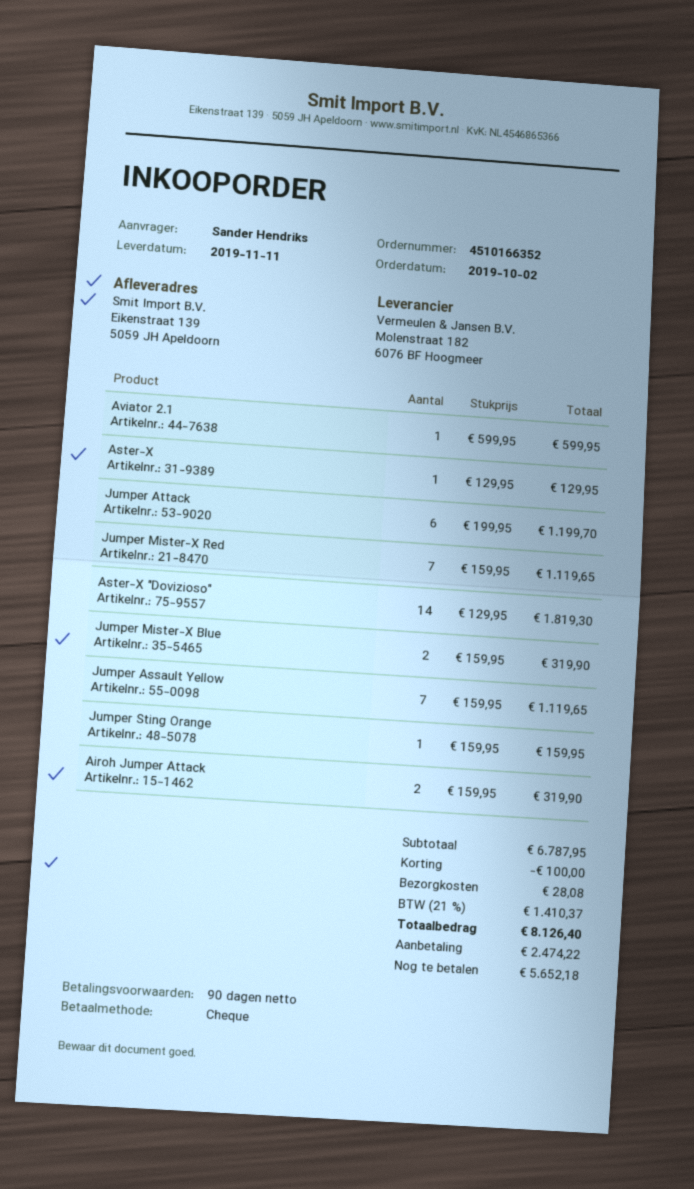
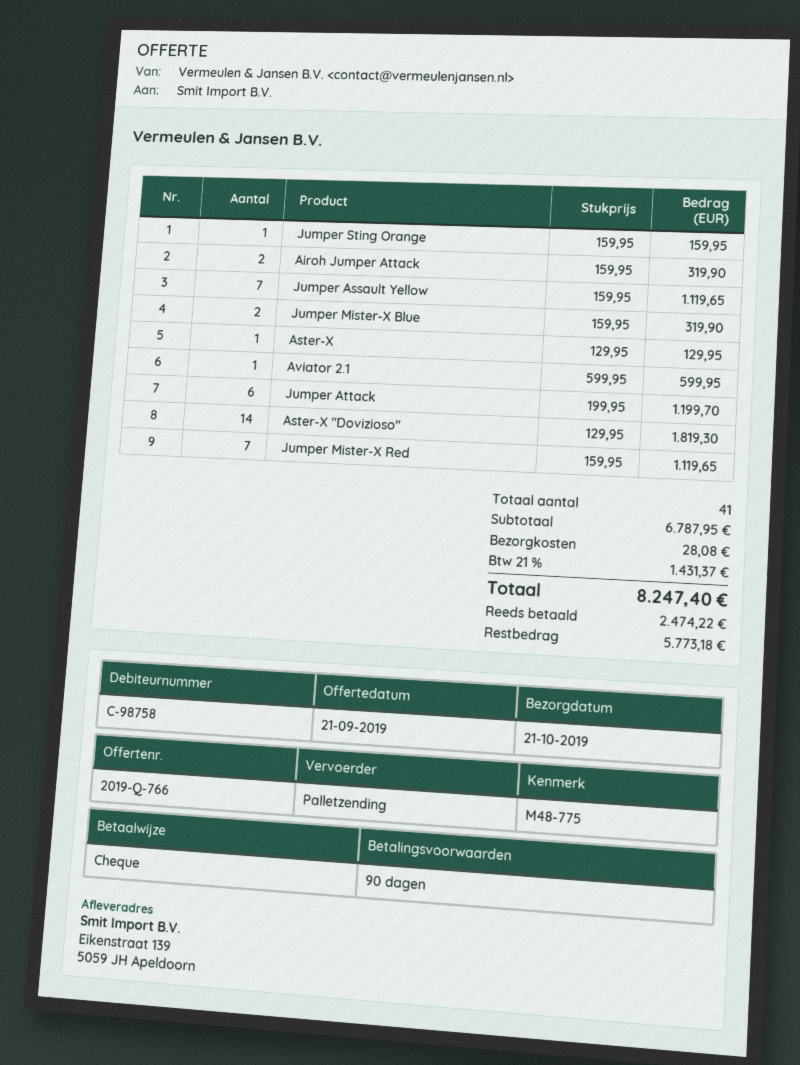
delivery date: 2019-11-11 -> 2019-10-21
discount: 100.00 -> none
tax: 21% = 1410.37 -> 21% = 1431.37
total: 8126.40 -> 8247.40
balance: 5652.18 -> 5773.18

